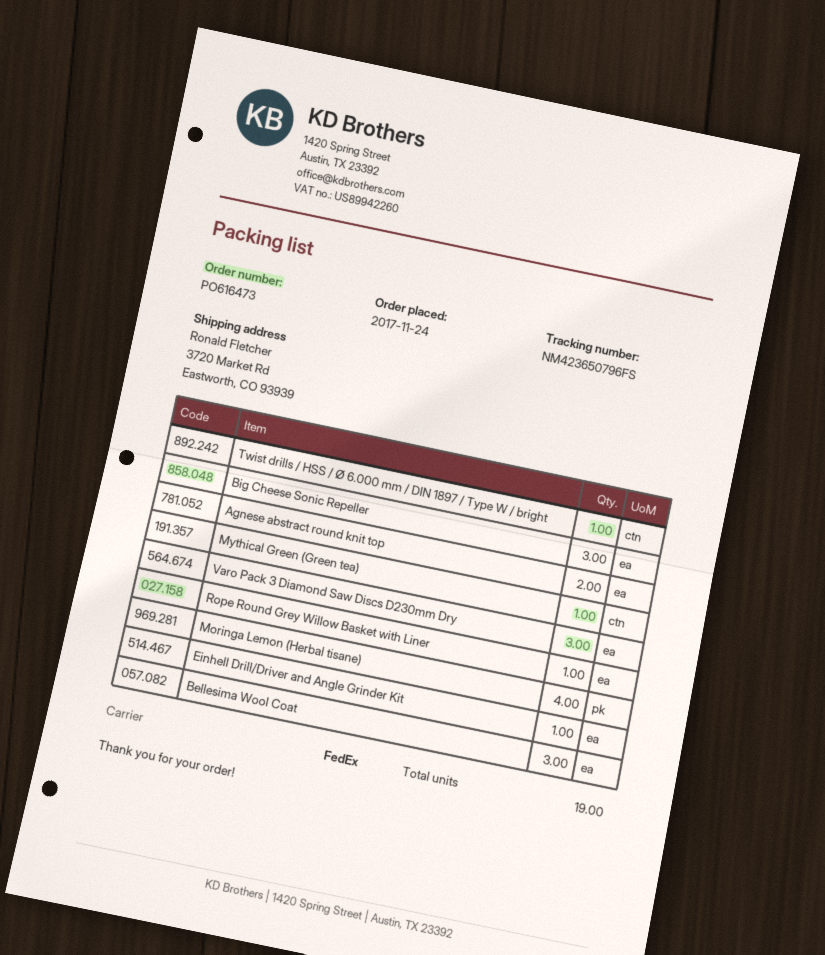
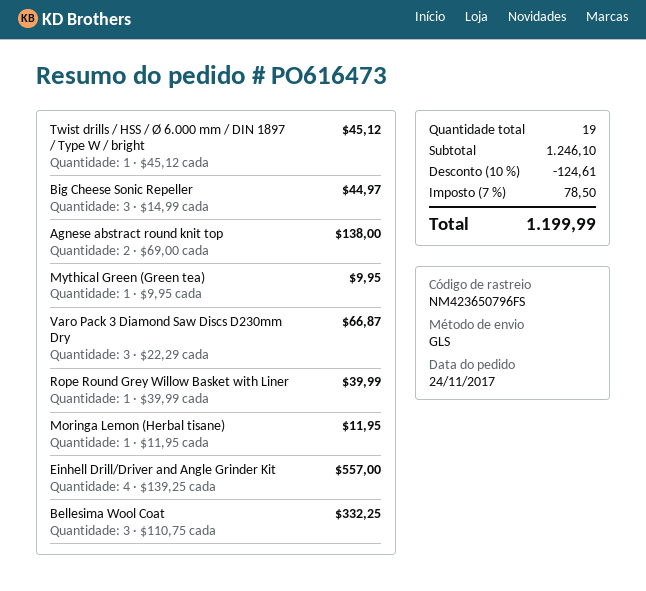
shipping method: FedEx -> GLS
Moringa Lemon (Herbal tisane): 4 -> 1
Einhell Drill/Driver and Angle Grinder Kit: 1 -> 4

